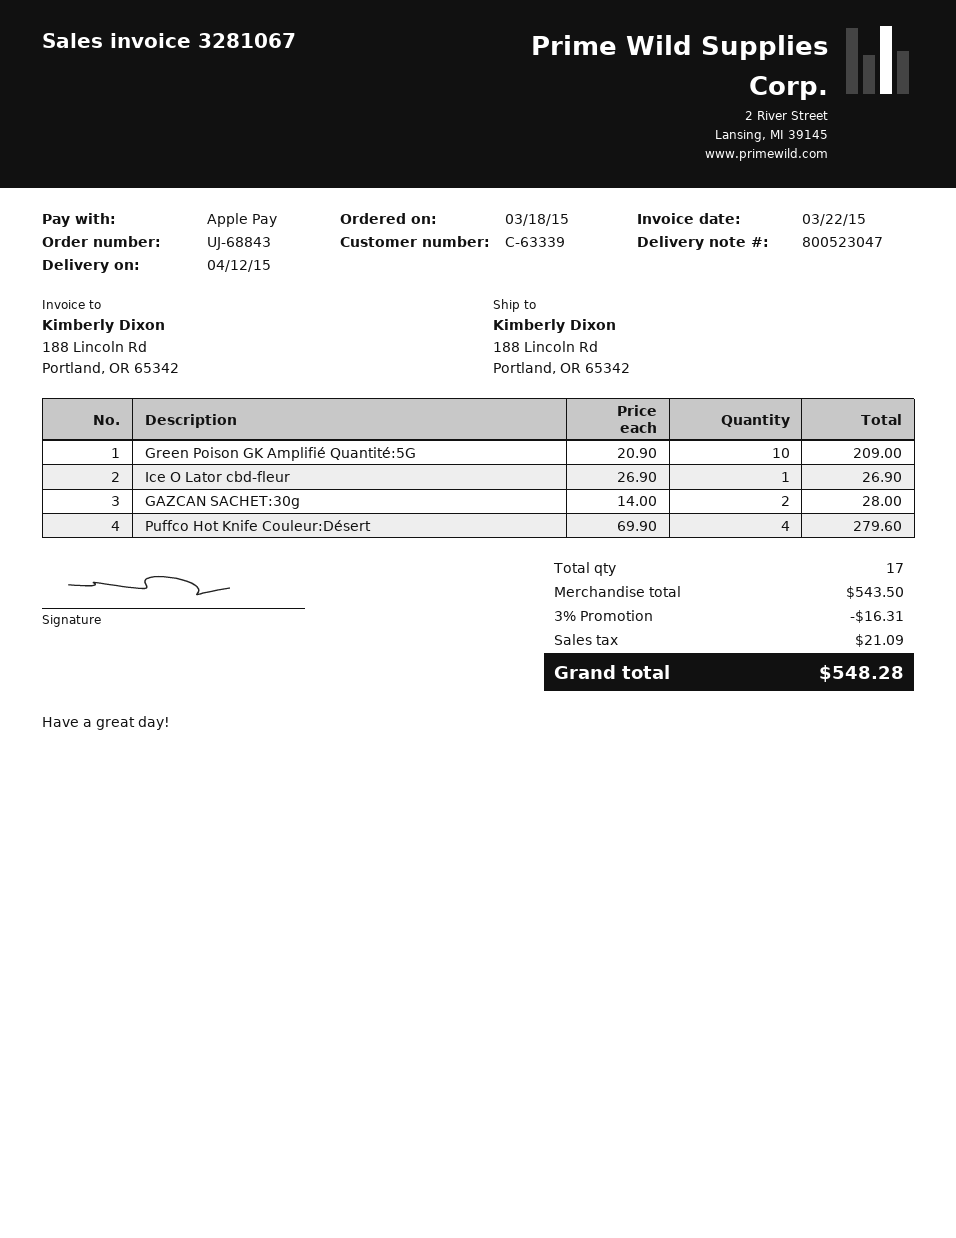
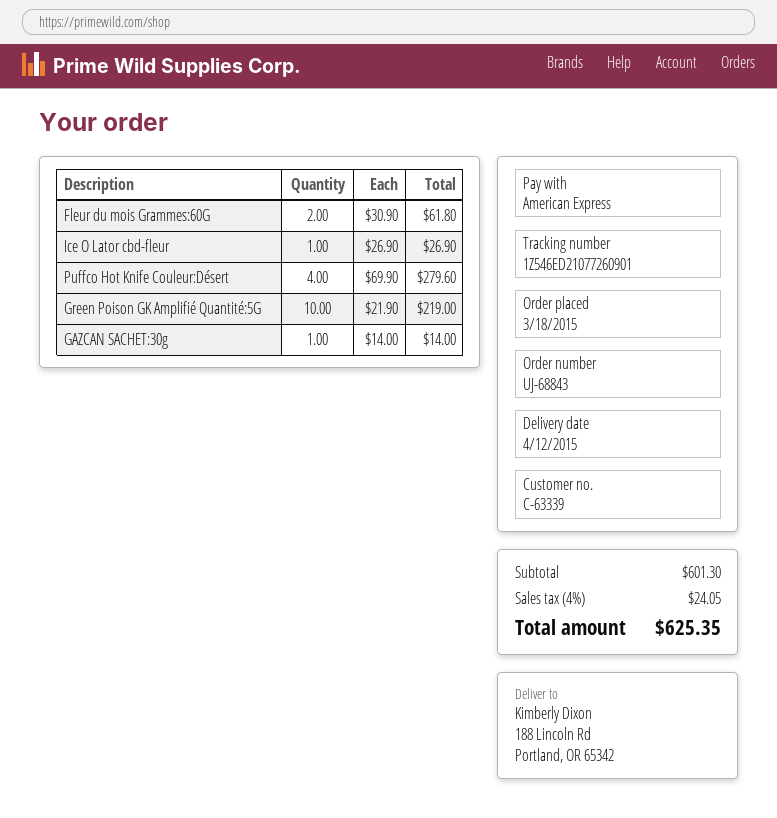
payment method: Apple Pay -> American Express
Green Poison GK Amplifié Quantité:5G: 10 x 20.90 = 209.00 -> 10 x 21.90 = 219.00
GAZCAN SACHET:30g: 2 x 14.00 = 28.00 -> 1 x 14.00 = 14.00
Fleur du mois Grammes:60G: none -> 2 x 30.90 = 61.80
subtotal: 543.50 -> 601.30
discount: 3% = 16.31 -> none
tax: 21.09 -> 24.05
total: 548.28 -> 625.35

